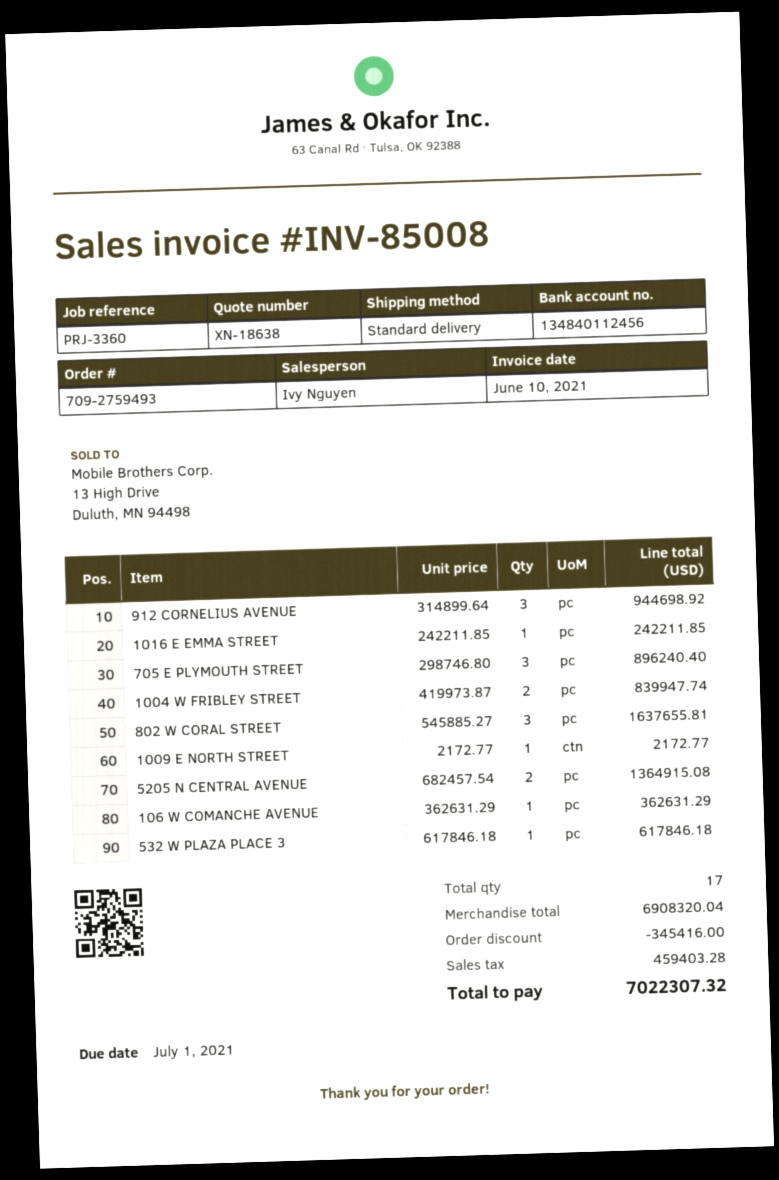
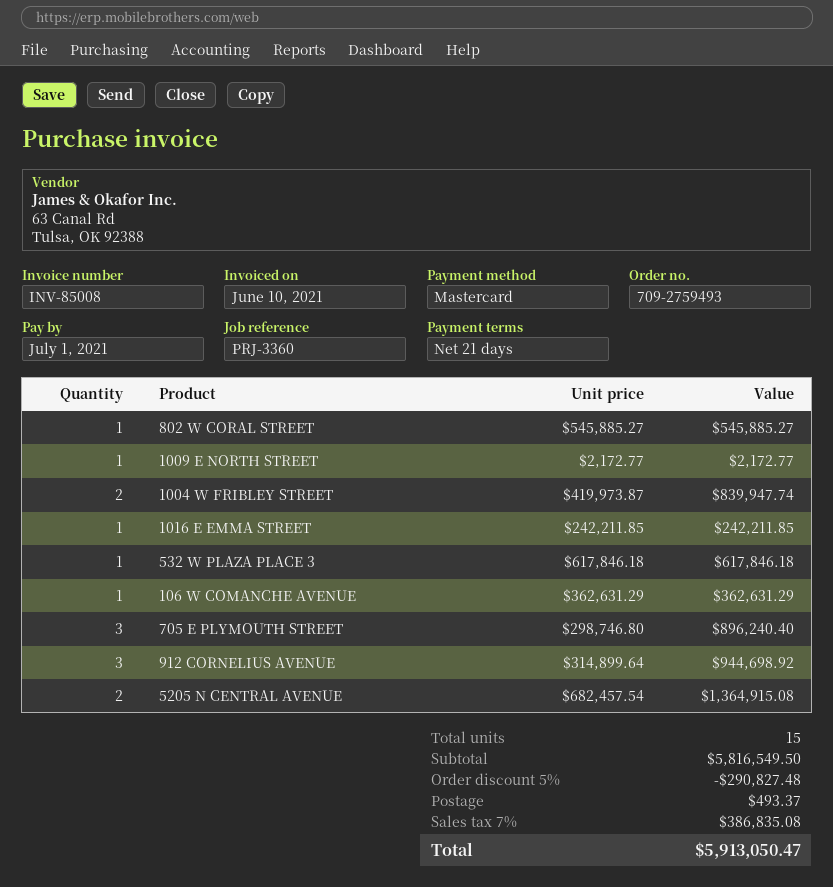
802 W CORAL STREET: 3 x 545885.27 = 1637655.81 -> 1 x 545885.27 = 545885.27
total quantity: 17 -> 15
subtotal: 6908320.04 -> 5816549.50
discount: 345416.00 -> 290827.48
shipping: none -> 493.37
tax: 459403.28 -> 386835.08
total: 7022307.32 -> 5913050.47

